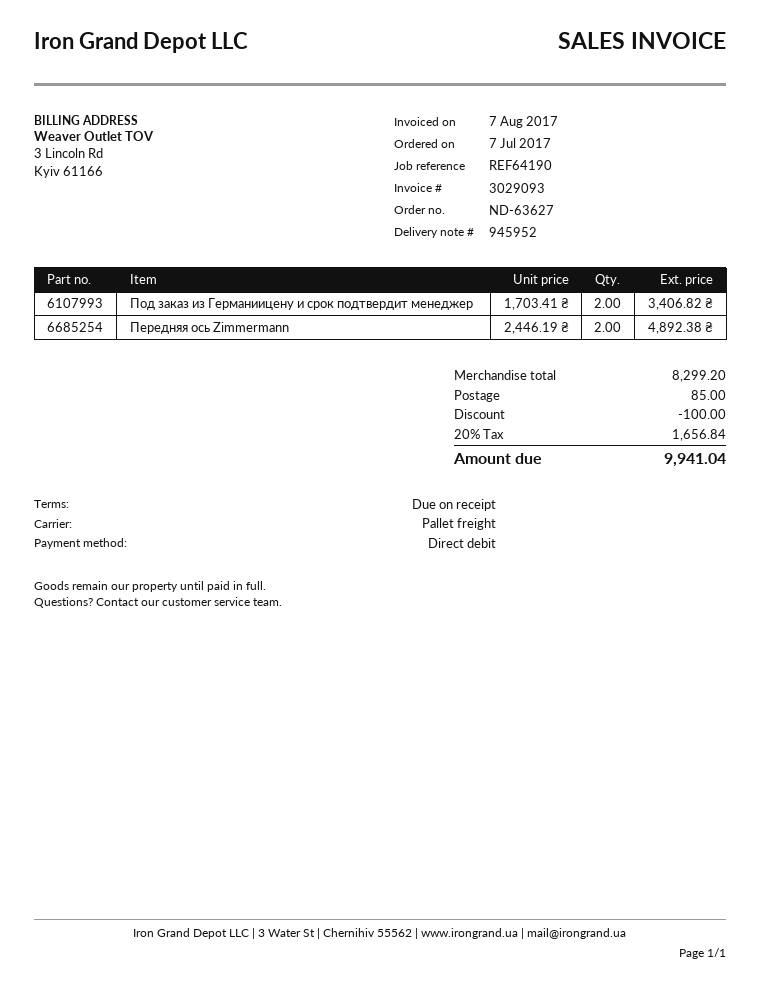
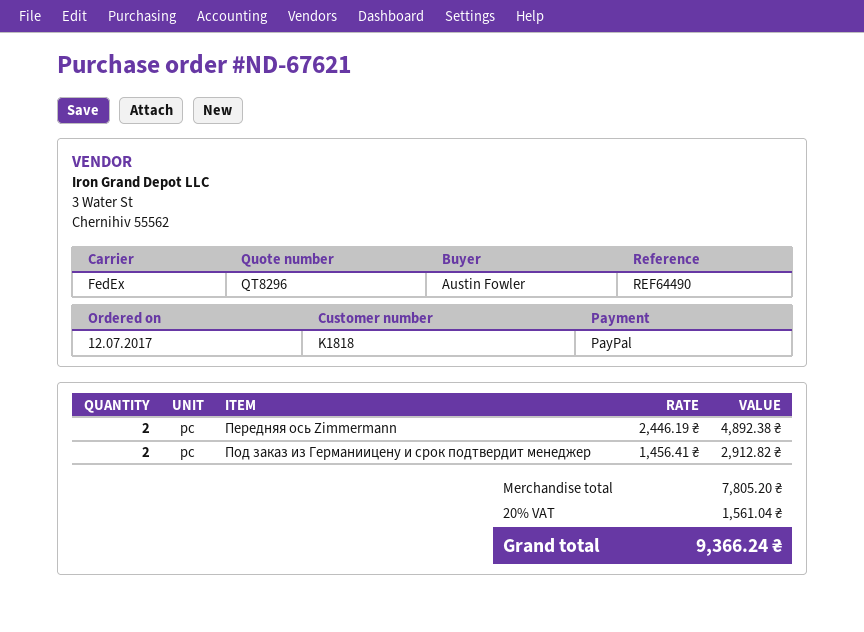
order number: ND-63627 -> ND-67621
order date: 2017-07-07 -> 2017-07-12
reference: REF64190 -> REF64490
payment method: direct debit -> PayPal
shipping method: pallet freight -> FedEx
Под заказ из Германиицену и срок подтвердит менеджер: 2 x 1703.41 = 3406.82 -> 2 x 1456.41 = 2912.82
subtotal: 8299.20 -> 7805.20
discount: 100.00 -> none
shipping: 85.00 -> none
tax: 20% = 1656.84 -> 20% = 1561.04
total: 9941.04 -> 9366.24

